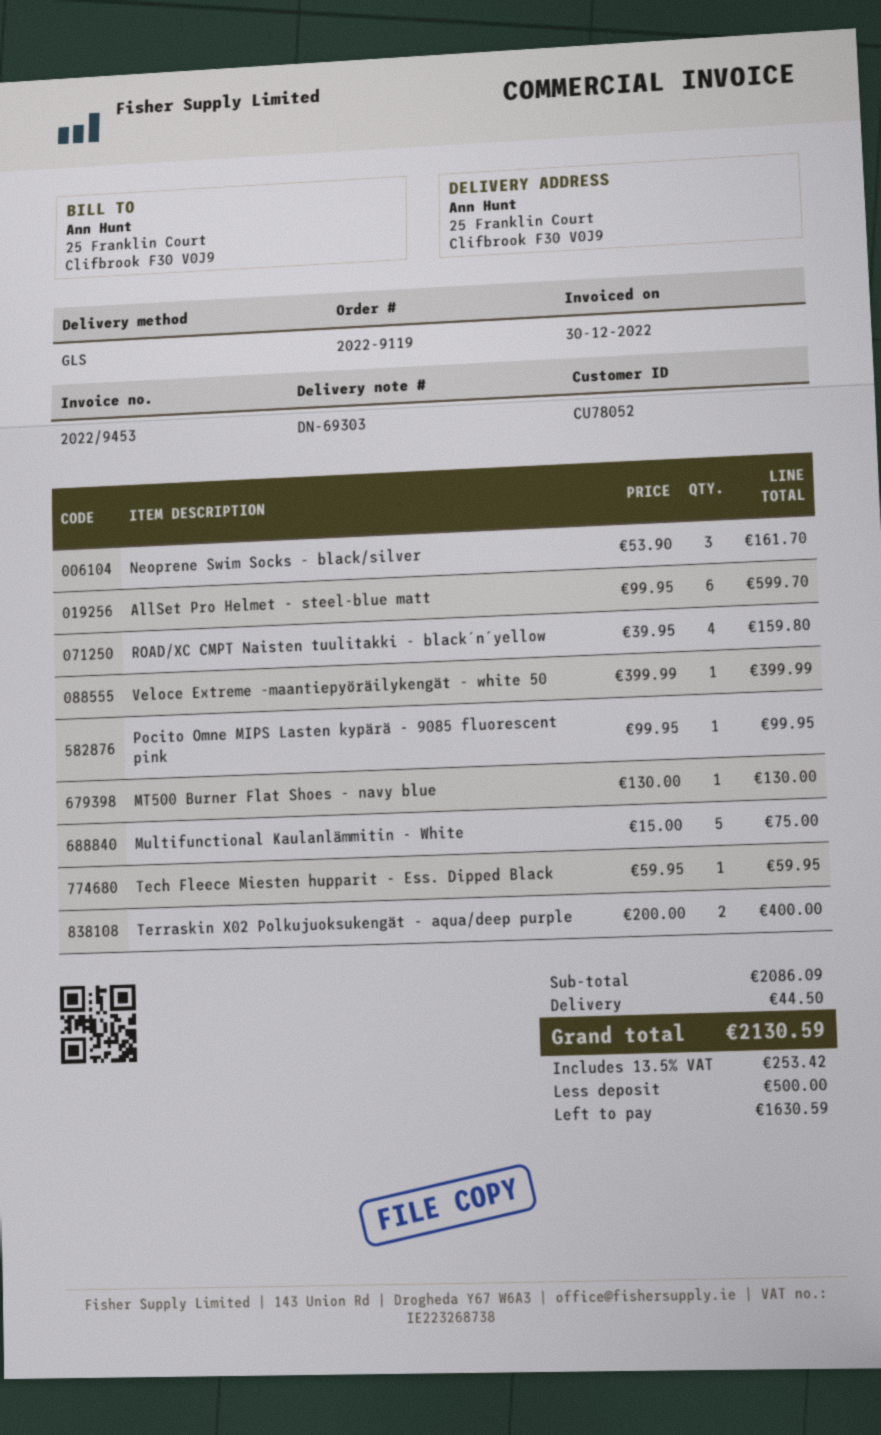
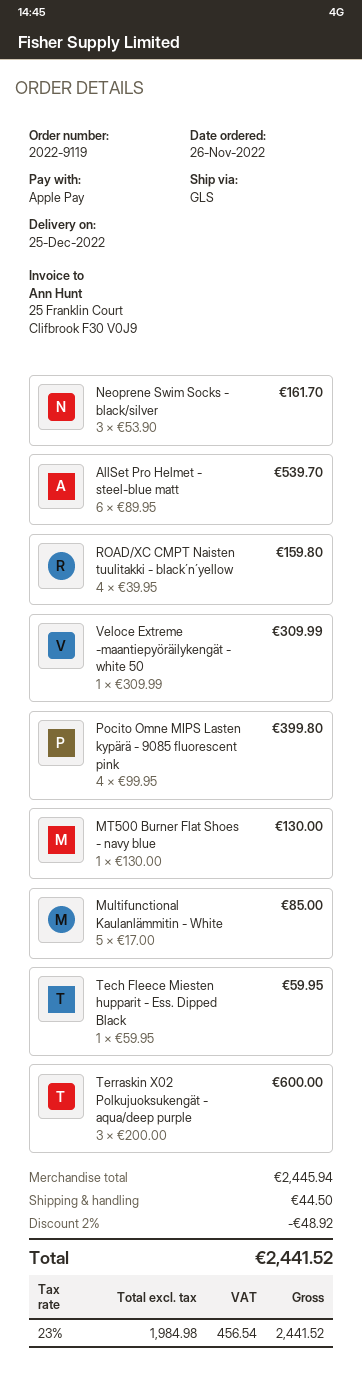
AllSet Pro Helmet - steel-blue matt: 6 x 99.95 = 599.70 -> 6 x 89.95 = 539.70
Veloce Extreme -maantiepyöräilykengät - white 50: 1 x 399.99 = 399.99 -> 1 x 309.99 = 309.99
Pocito Omne MIPS Lasten kypärä - 9085 fluorescent pink: 1 x 99.95 = 99.95 -> 4 x 99.95 = 399.80
Multifunctional Kaulanlämmitin - White: 5 x 15.00 = 75.00 -> 5 x 17.00 = 85.00
Terraskin X02 Polkujuoksukengät - aqua/deep purple: 2 x 200.00 = 400.00 -> 3 x 200.00 = 600.00
subtotal: 2086.09 -> 2445.94
discount: none -> 2% = 48.92
tax: 13.5% = 253.42 -> 23% = 456.54
total: 2130.59 -> 2441.52

